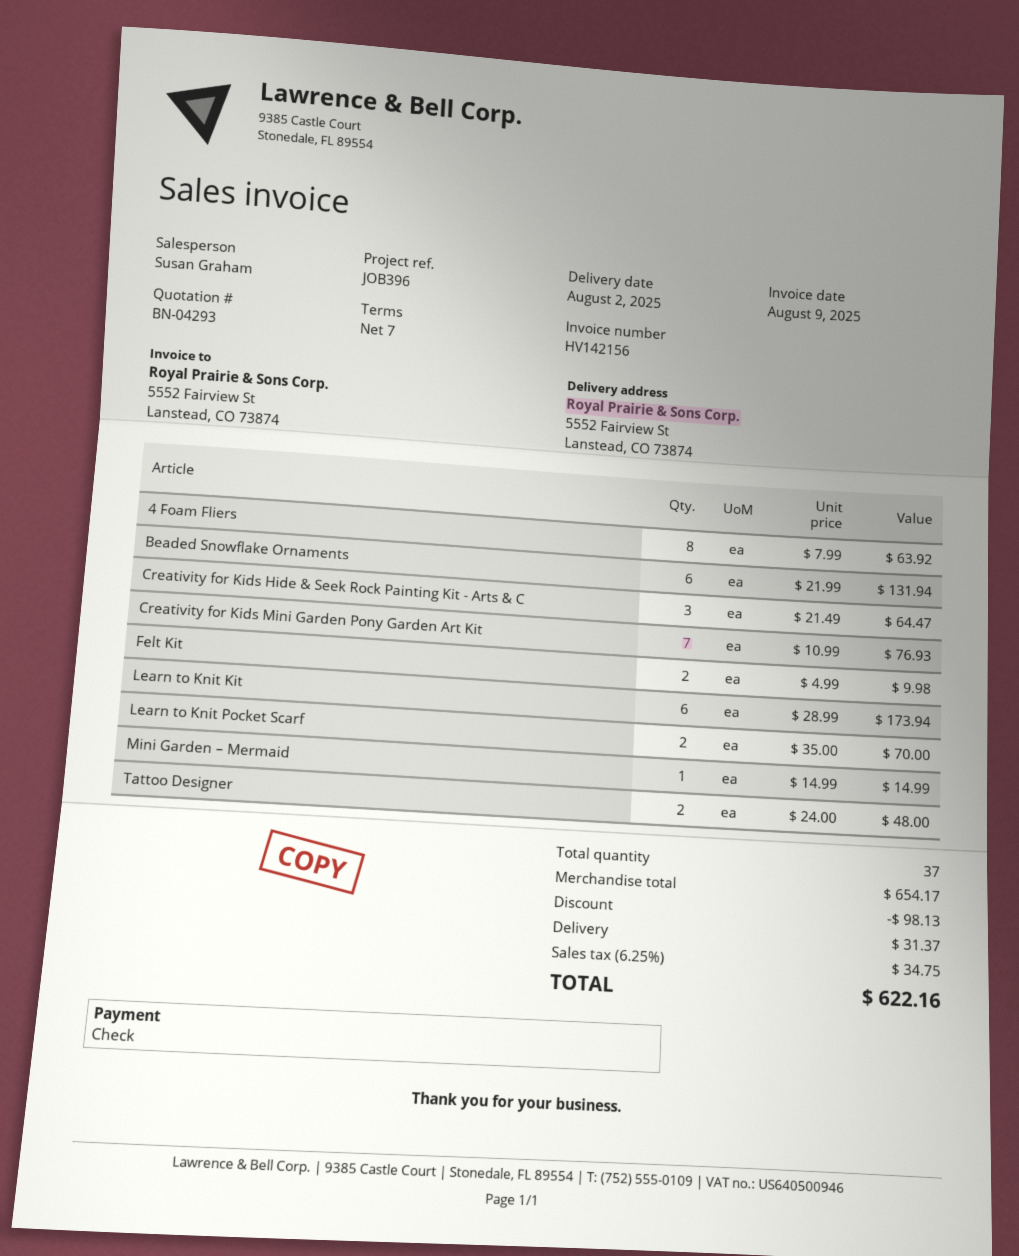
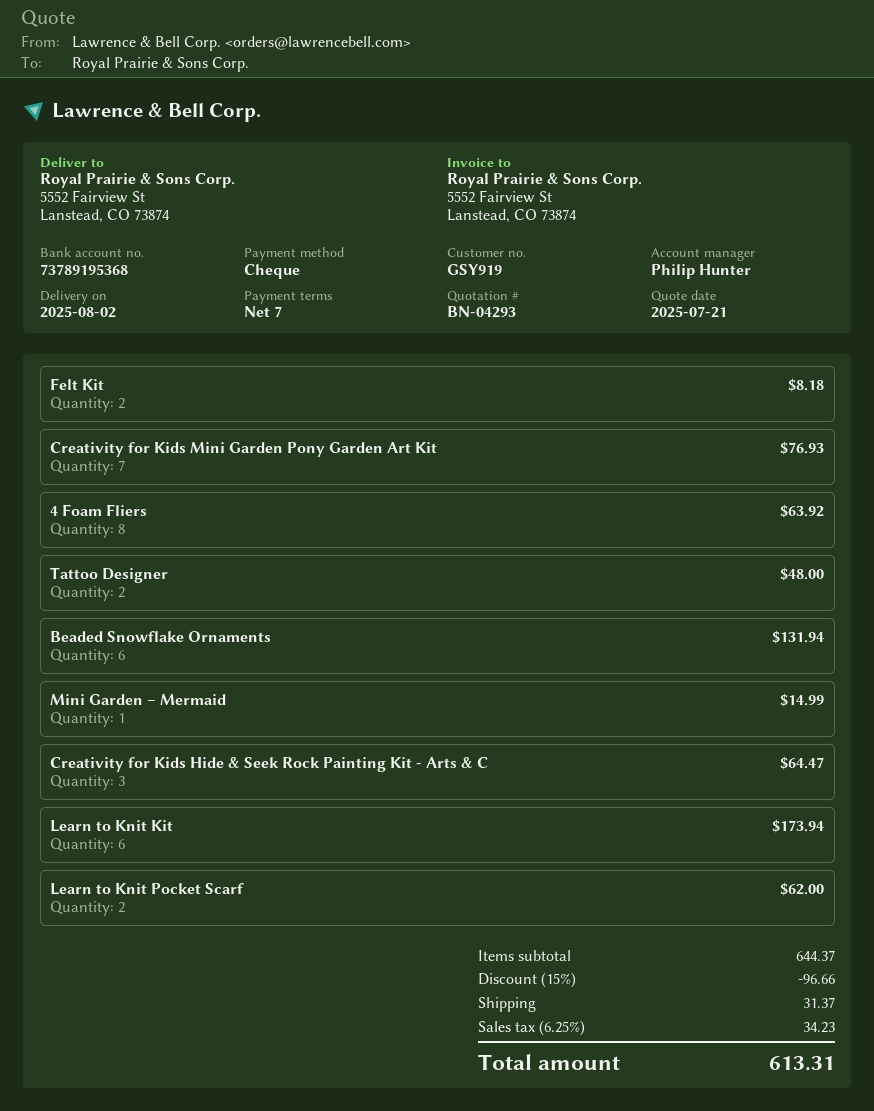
sales rep: Susan Graham -> Philip Hunter
Felt Kit: 2 for 9.98 -> 2 for 8.18
Learn to Knit Pocket Scarf: 2 for 70.00 -> 2 for 62.00
subtotal: 654.17 -> 644.37
discount: 98.13 -> 96.66
tax: 6.25% = 34.75 -> 6.25% = 34.23
total: 622.16 -> 613.31

